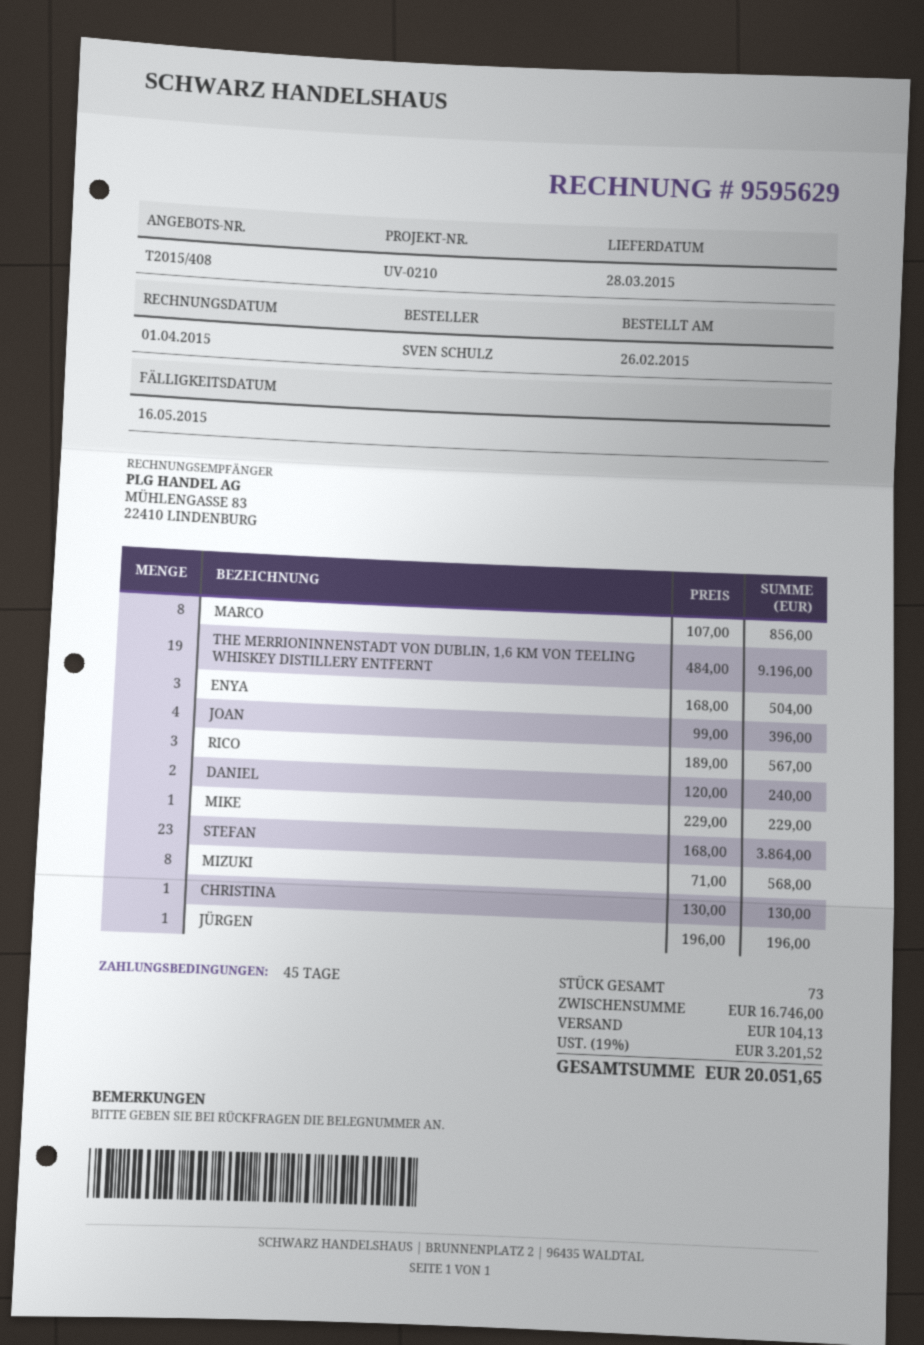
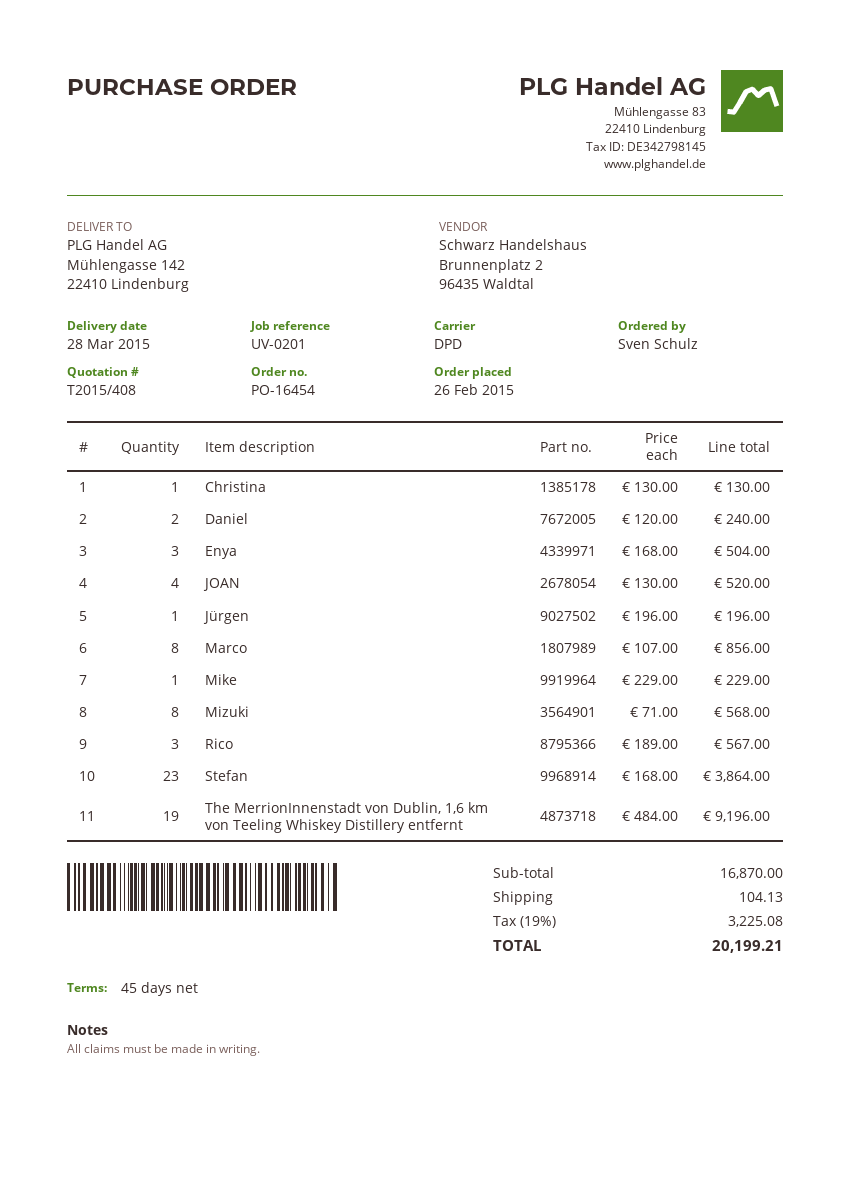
reference: UV-0210 -> UV-0201
JOAN: 4 x 99.00 = 396.00 -> 4 x 130.00 = 520.00
subtotal: 16746.00 -> 16870.00
tax: 19% = 3201.52 -> 19% = 3225.08
total: 20051.65 -> 20199.21

